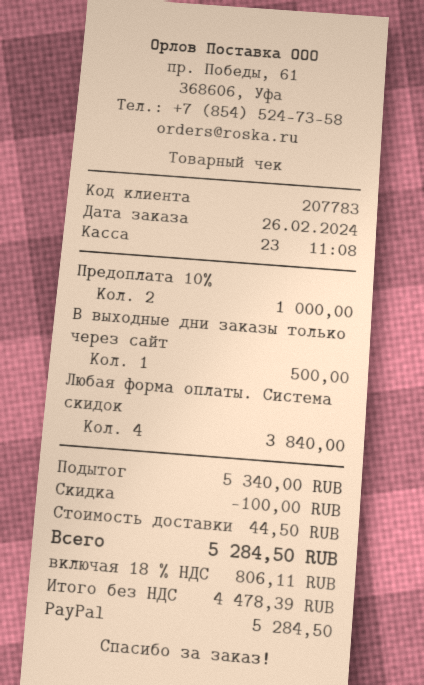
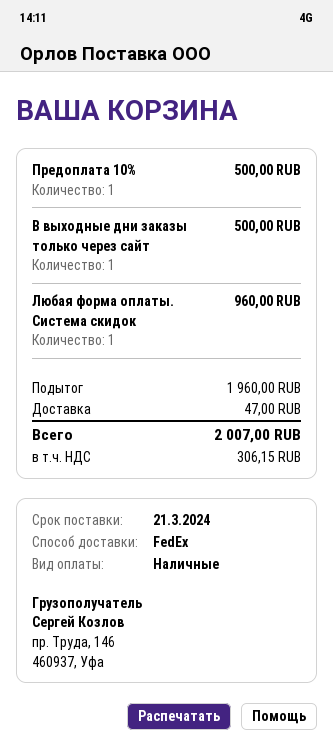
payment method: PayPal -> cash
Предоплата 10%: 2 for 1000.00 -> 1 for 500.00
Любая форма оплаты. Система скидок: 4 for 3840.00 -> 1 for 960.00
subtotal: 5340.00 -> 1960.00
discount: 100.00 -> none
shipping: 44.50 -> 47.00
tax: 806.11 -> 306.15
total: 5284.50 -> 2007.00

